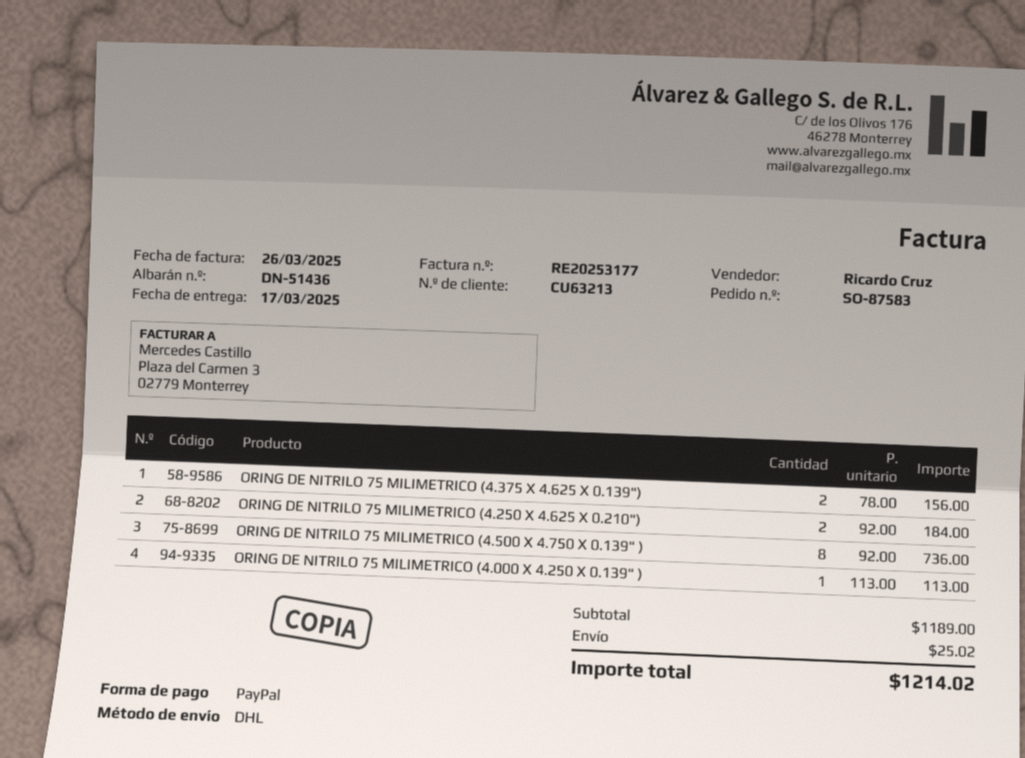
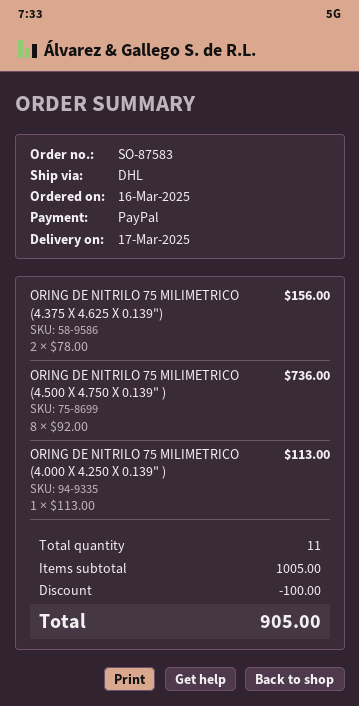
ORING DE NITRILO 75 MILIMETRICO (4.250 X 4.625 X 0.210"): 2 x 92.00 = 184.00 -> none
subtotal: 1189.00 -> 1005.00
discount: none -> 100.00
shipping: 25.02 -> none
total: 1214.02 -> 905.00

